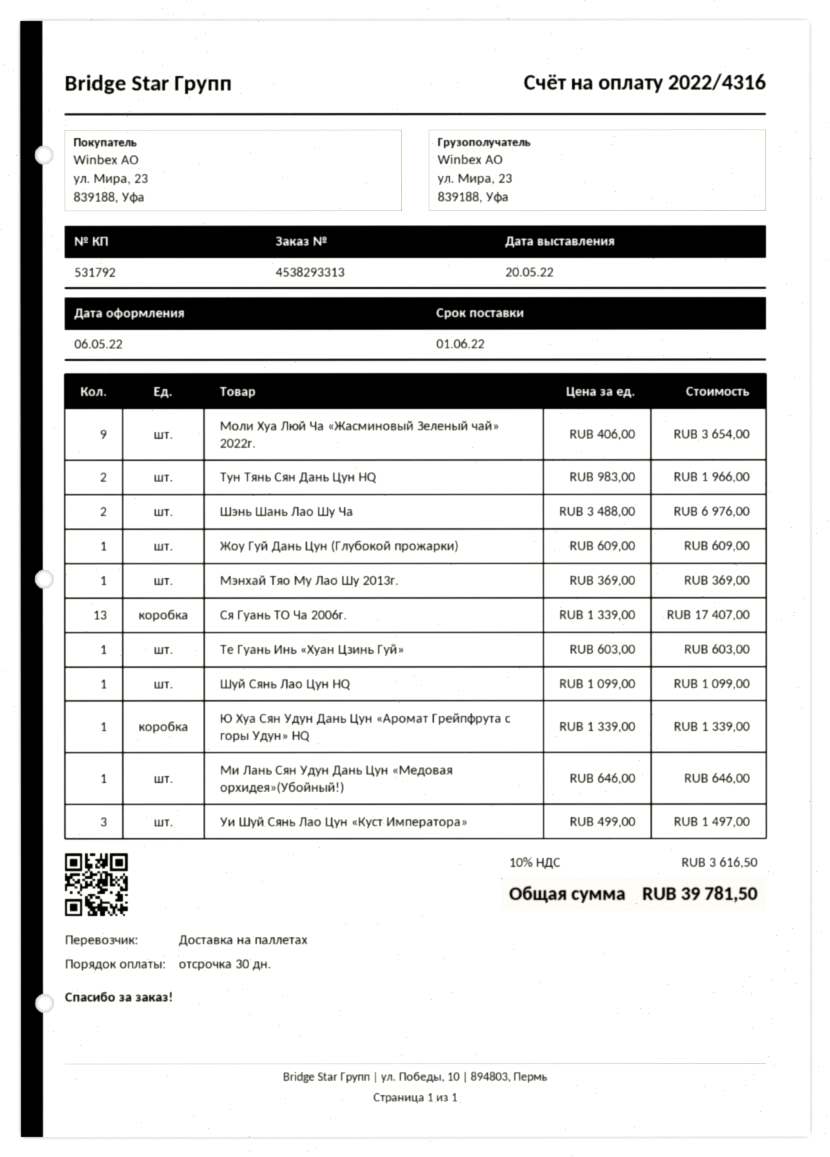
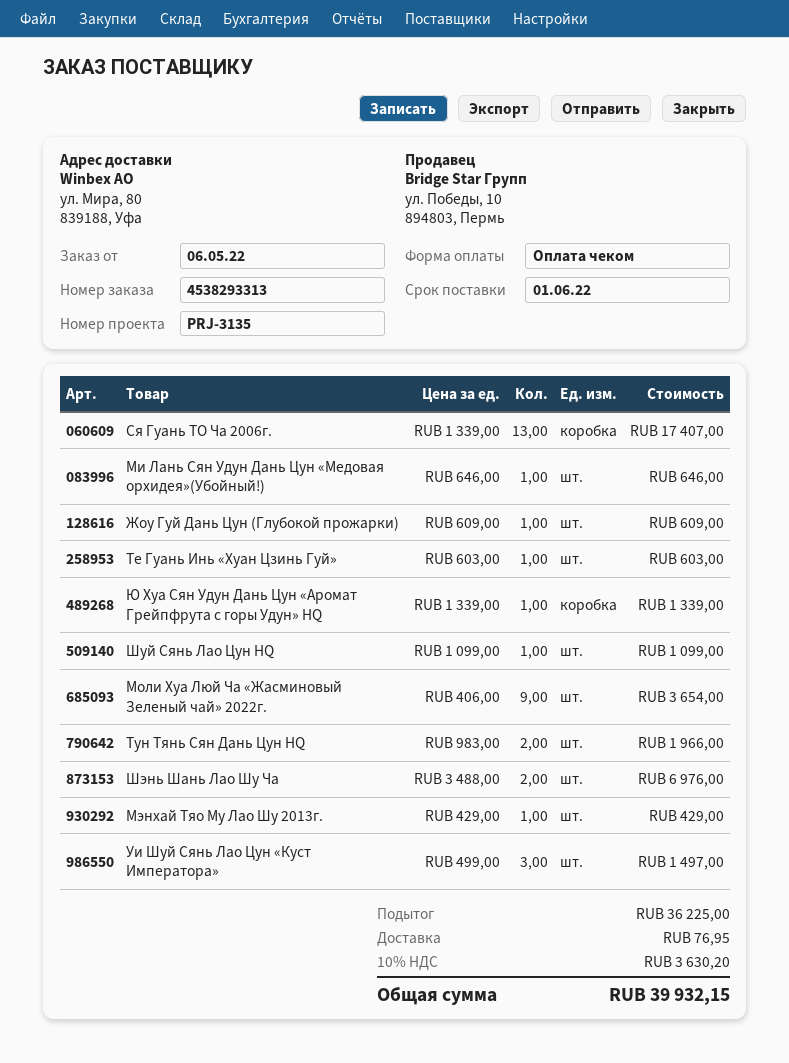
ship to: ул. Мира, 23, 839188, Уфа -> ул. Мира, 80, 839188, Уфа
Мэнхай Тяо Му Лао Шу 2013г.: 1 x 369.00 = 369.00 -> 1 x 429.00 = 429.00
shipping: none -> 76.95
tax: 10% = 3616.50 -> 10% = 3630.20
total: 39781.50 -> 39932.15

